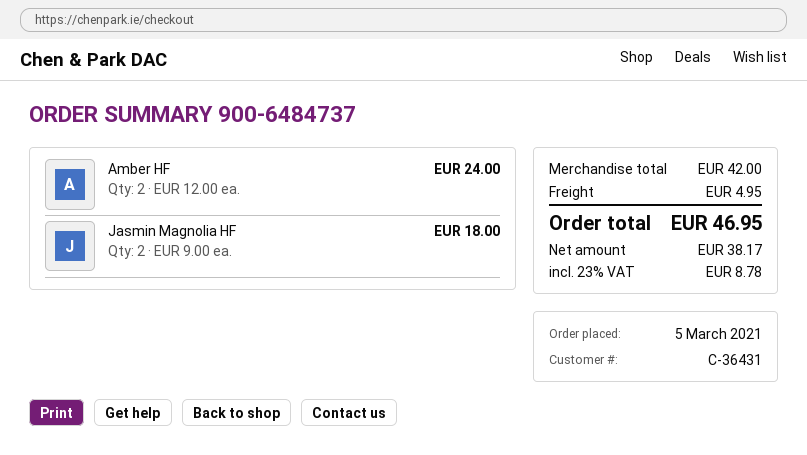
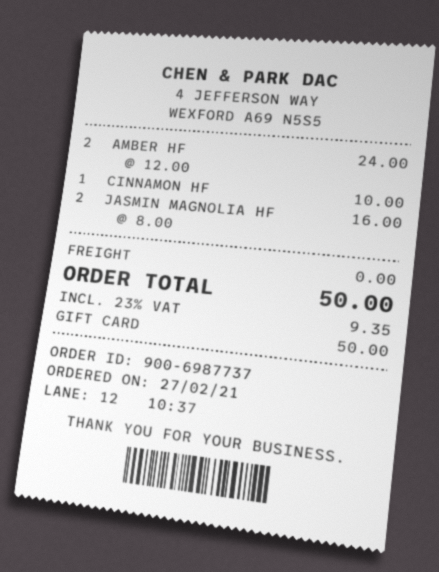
order number: 900-6484737 -> 900-6987737
order date: 2021-03-05 -> 2021-02-27
Jasmin Magnolia HF: 2 x 9.00 = 18.00 -> 2 x 8.00 = 16.00
CINNAMON HF: none -> 1 x 10.00 = 10.00
shipping: 4.95 -> 0.00
tax: 23% = 8.78 -> 23% = 9.35
total: 46.95 -> 50.00

